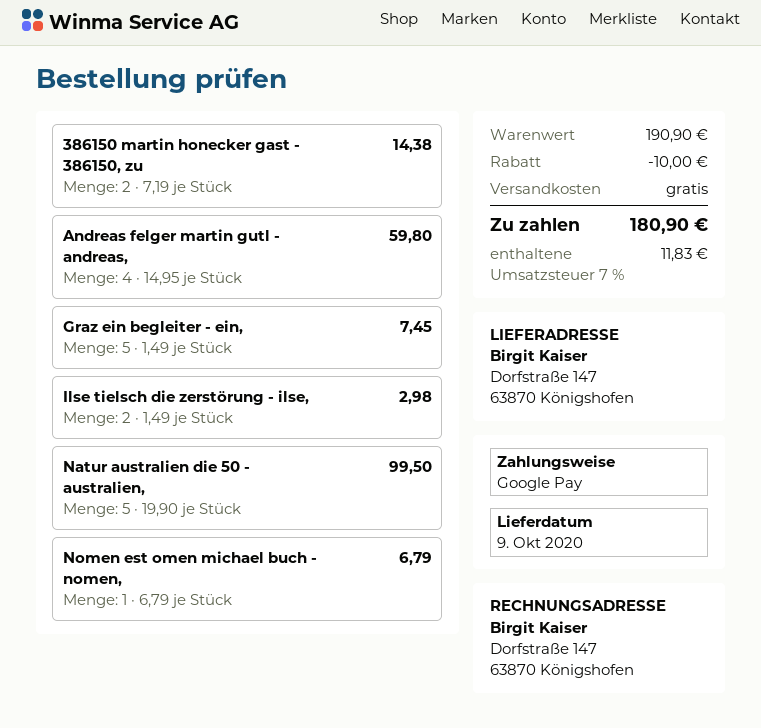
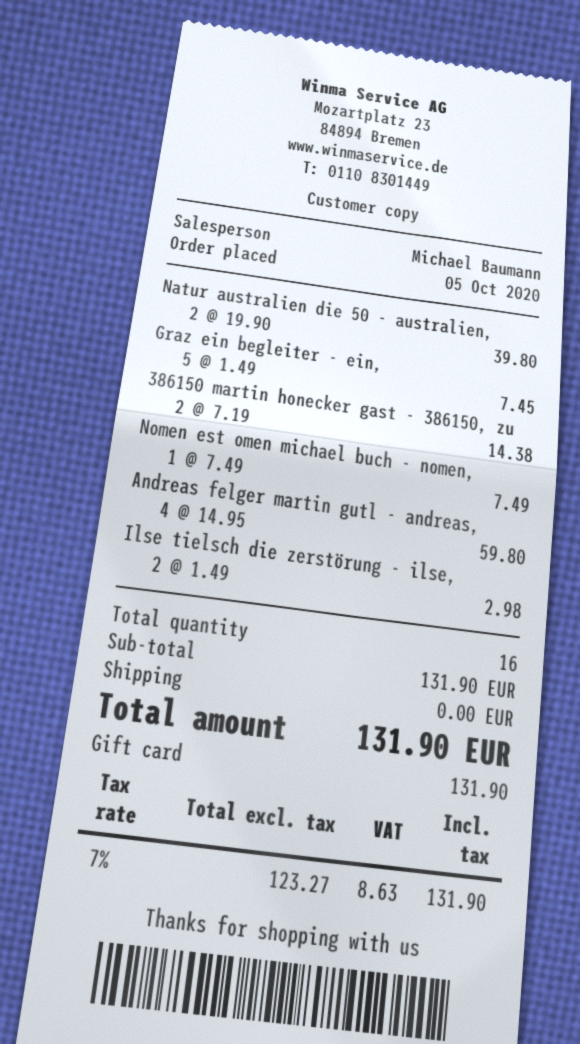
payment method: Google Pay -> gift card
Natur australien die 50 - australien,: 5 x 19.90 = 99.50 -> 2 x 19.90 = 39.80
Nomen est omen michael buch - nomen,: 1 x 6.79 = 6.79 -> 1 x 7.49 = 7.49
subtotal: 190.90 -> 131.90
discount: 10.00 -> none
tax: 7% = 11.83 -> 7% = 8.63
total: 180.90 -> 131.90

